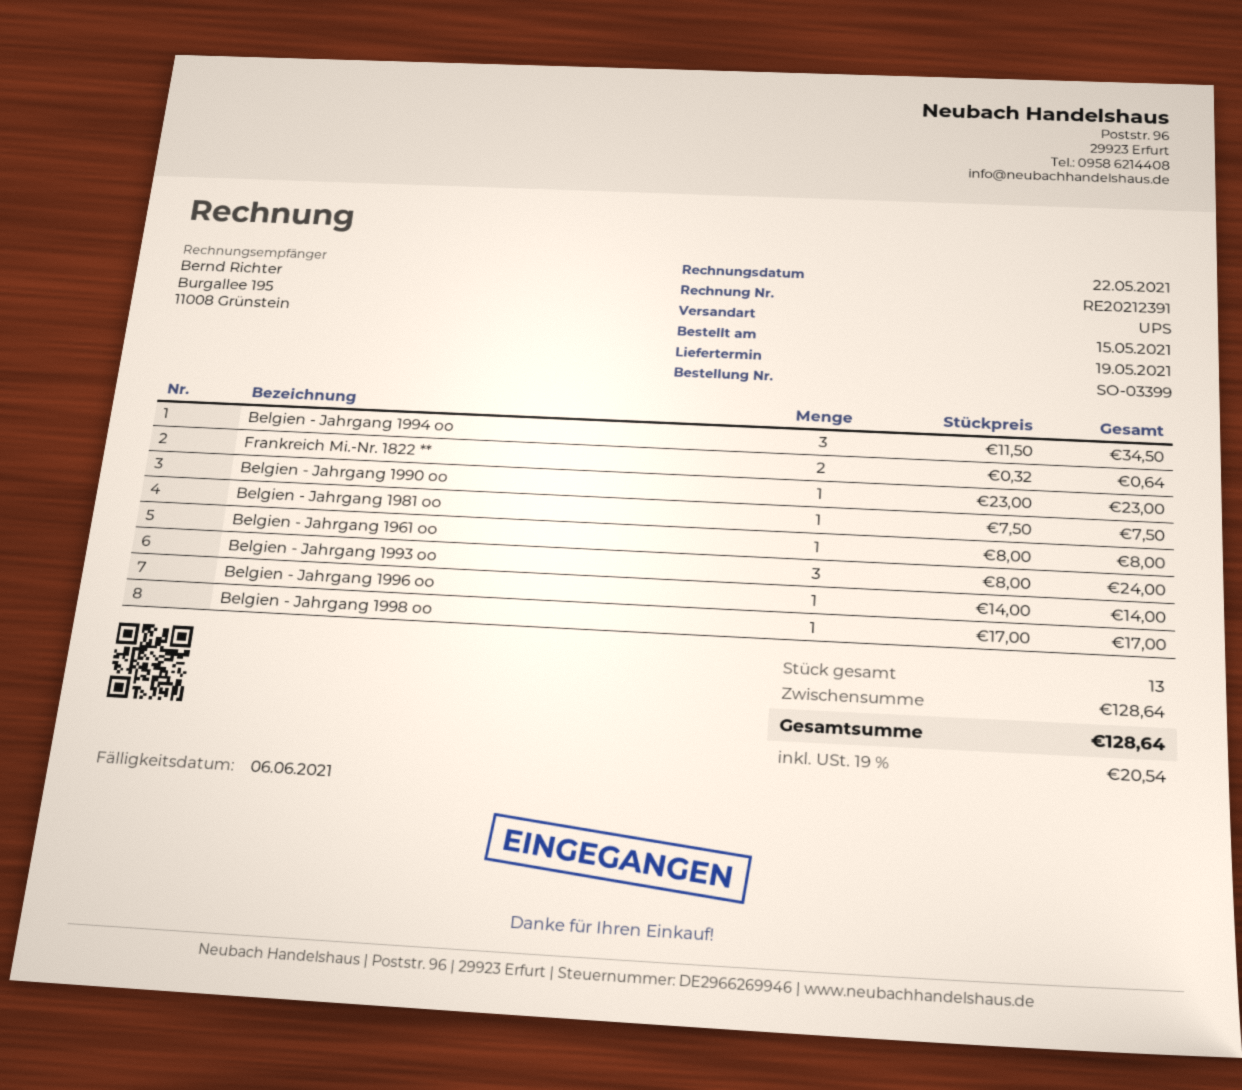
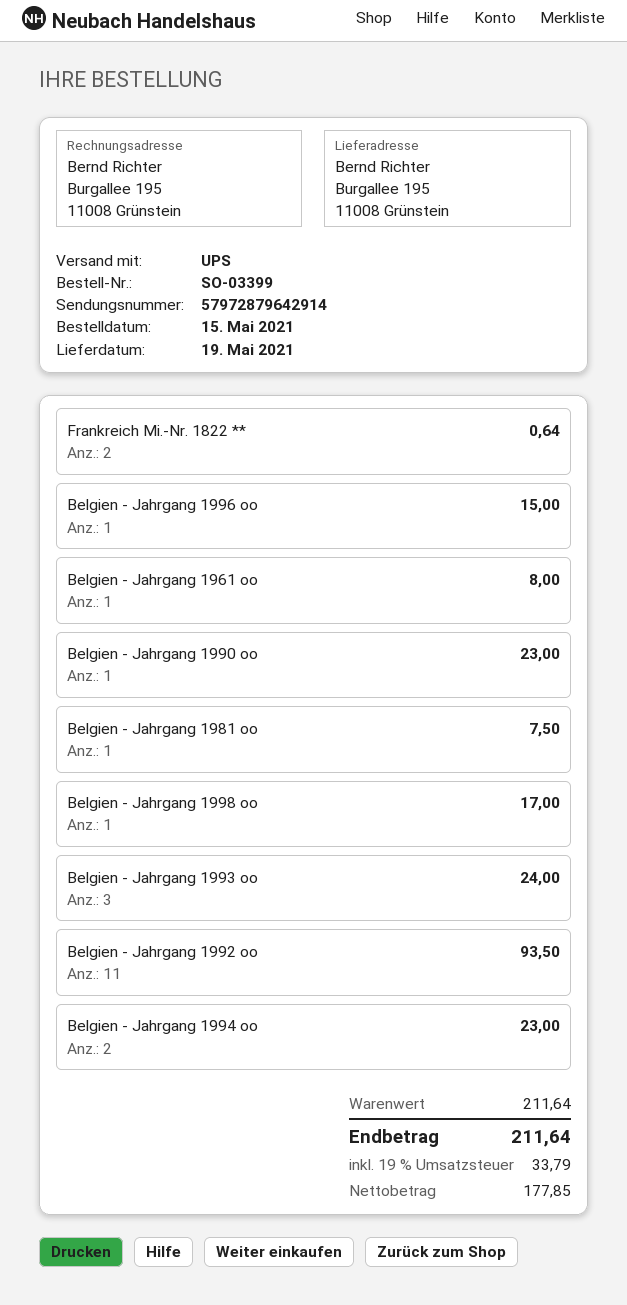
Belgien - Jahrgang 1994 oo: 3 for 34.50 -> 2 for 23.00
Belgien - Jahrgang 1996 oo: 1 for 14.00 -> 1 for 15.00
Belgien - Jahrgang 1992 oo: none -> 11 for 93.50
subtotal: 128.64 -> 211.64
tax: 19% = 20.54 -> 19% = 33.79
total: 128.64 -> 211.64

